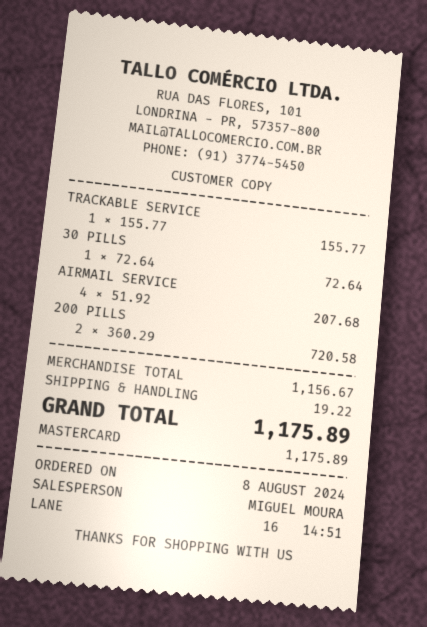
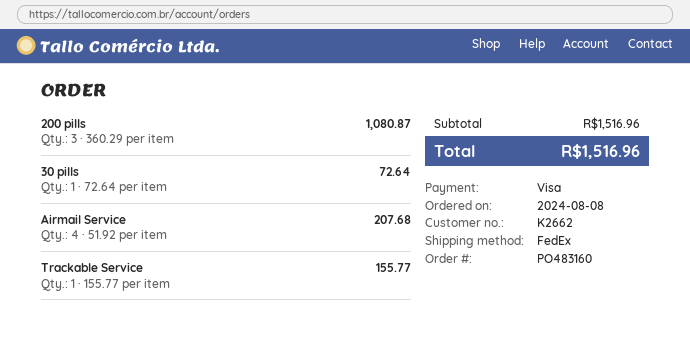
payment method: Mastercard -> Visa
200 PILLS: 2 x 360.29 = 720.58 -> 3 x 360.29 = 1080.87
subtotal: 1156.67 -> 1516.96
shipping: 19.22 -> none
total: 1175.89 -> 1516.96

